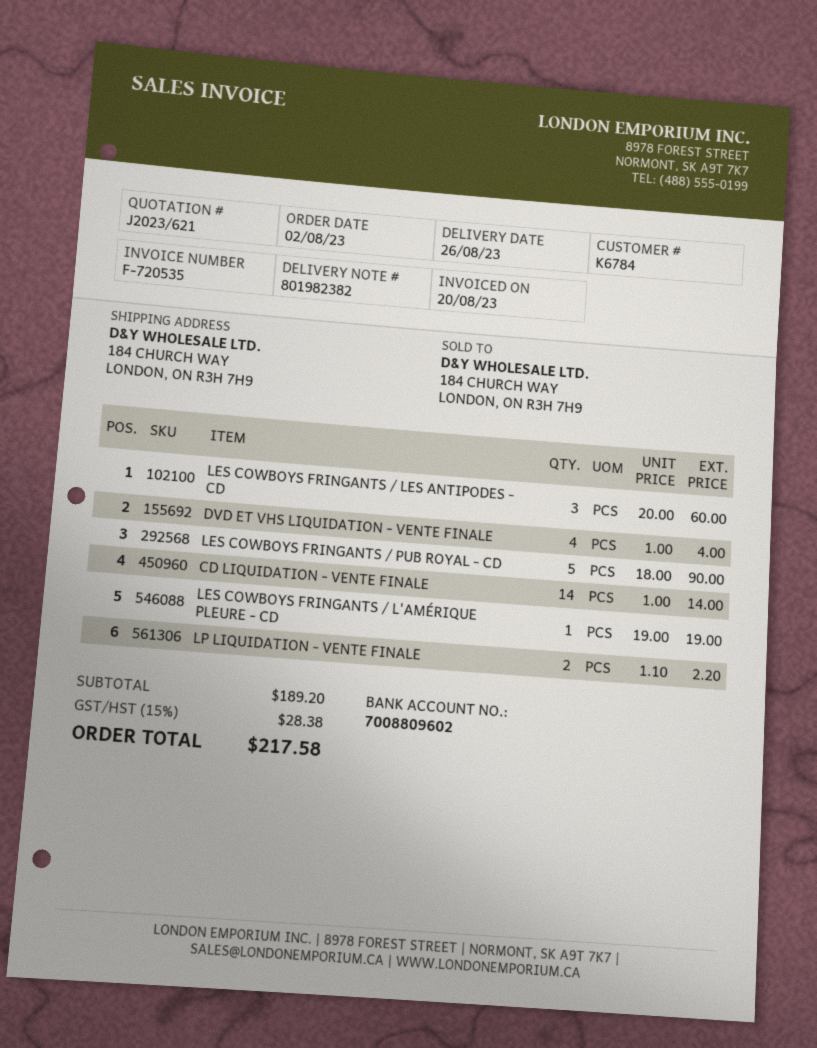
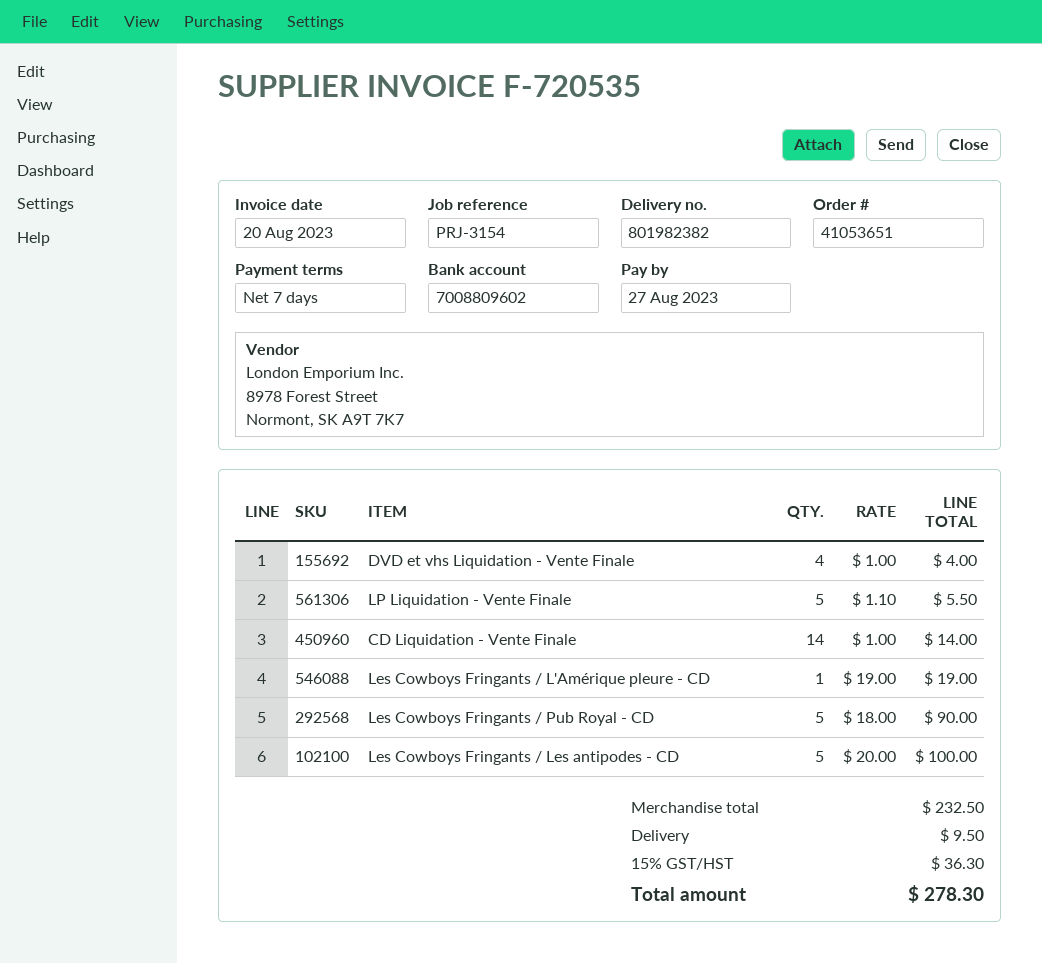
LES COWBOYS FRINGANTS / LES ANTIPODES - CD: 3 x 20.00 = 60.00 -> 5 x 20.00 = 100.00
LP LIQUIDATION - VENTE FINALE: 2 x 1.10 = 2.20 -> 5 x 1.10 = 5.50
subtotal: 189.20 -> 232.50
shipping: none -> 9.50
tax: 15% = 28.38 -> 15% = 36.30
total: 217.58 -> 278.30

